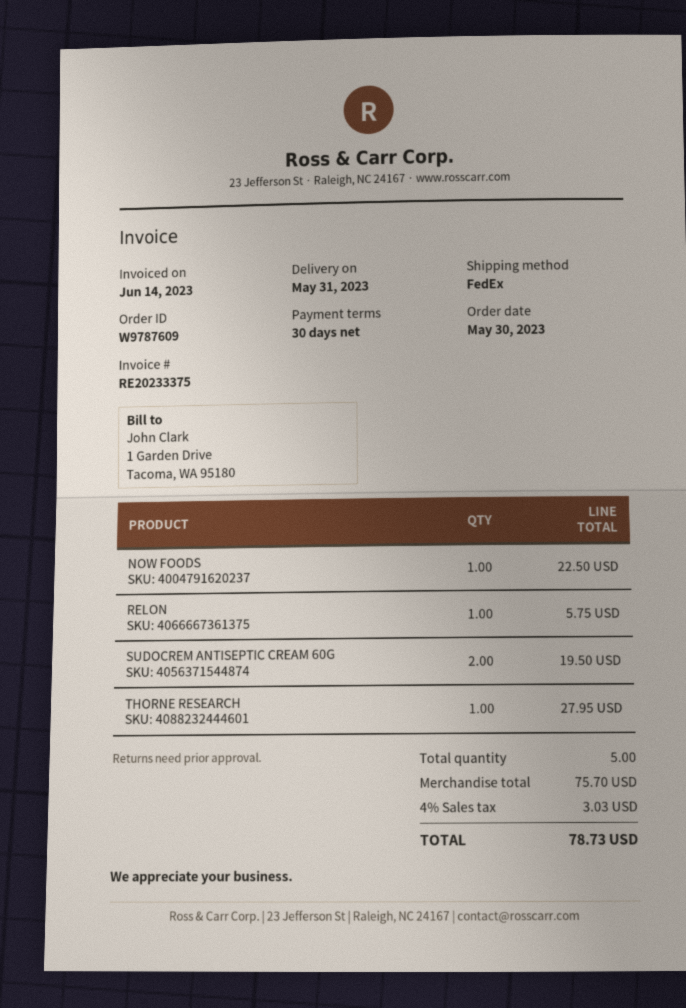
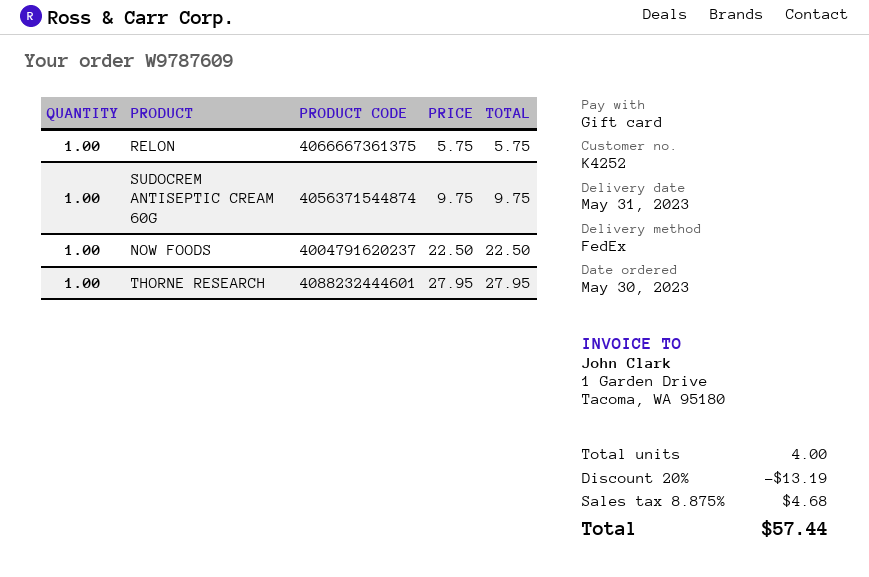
SUDOCREM ANTISEPTIC CREAM 60G: 2 for 19.50 -> 1 for 9.75
total quantity: 5 -> 4
discount: none -> 20% = 13.19
tax: 4% = 3.03 -> 8.875% = 4.68
total: 78.73 -> 57.44

